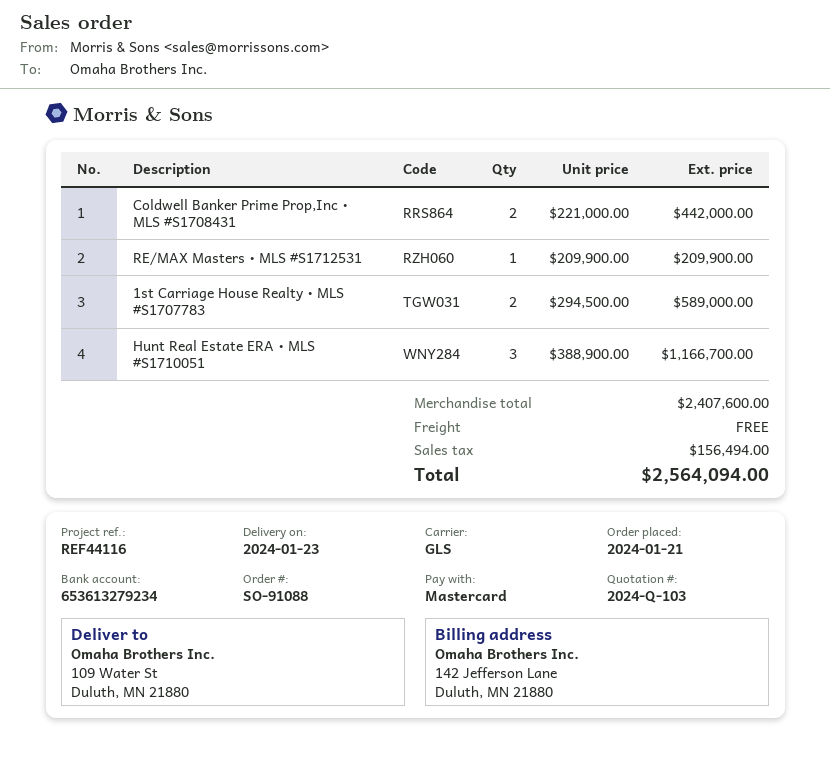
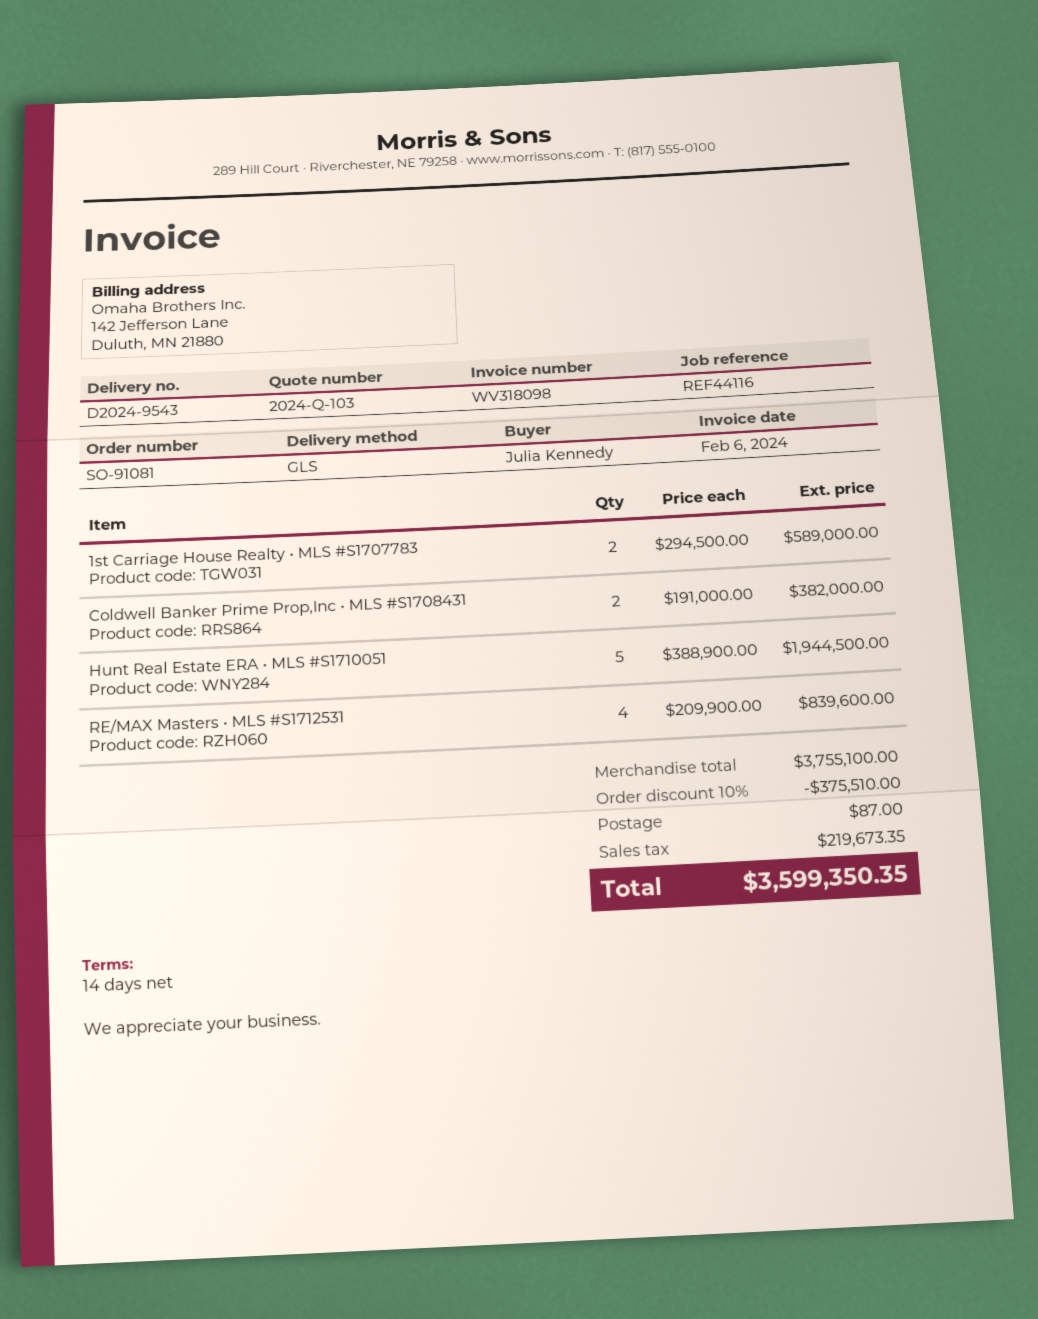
order number: SO-91088 -> SO-91081
Coldwell Banker Prime Prop,Inc • MLS #S1708431: 2 x 221000.00 = 442000.00 -> 2 x 191000.00 = 382000.00
RE/MAX Masters • MLS #S1712531: 1 x 209900.00 = 209900.00 -> 4 x 209900.00 = 839600.00
Hunt Real Estate ERA • MLS #S1710051: 3 x 388900.00 = 1166700.00 -> 5 x 388900.00 = 1944500.00
subtotal: 2407600.00 -> 3755100.00
discount: none -> 10% = 375510.00
shipping: 0.00 -> 87.00
tax: 156494.00 -> 219673.35
total: 2564094.00 -> 3599350.35

